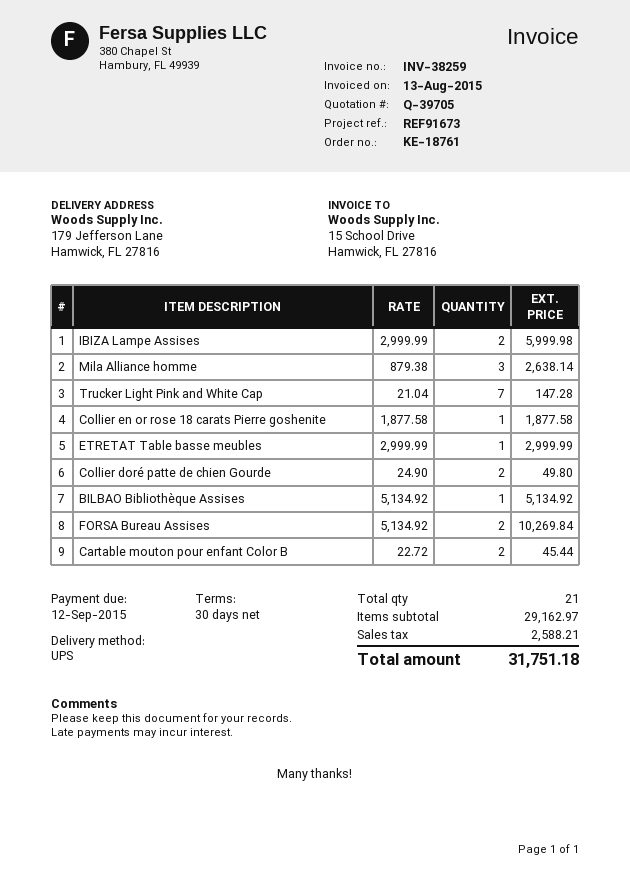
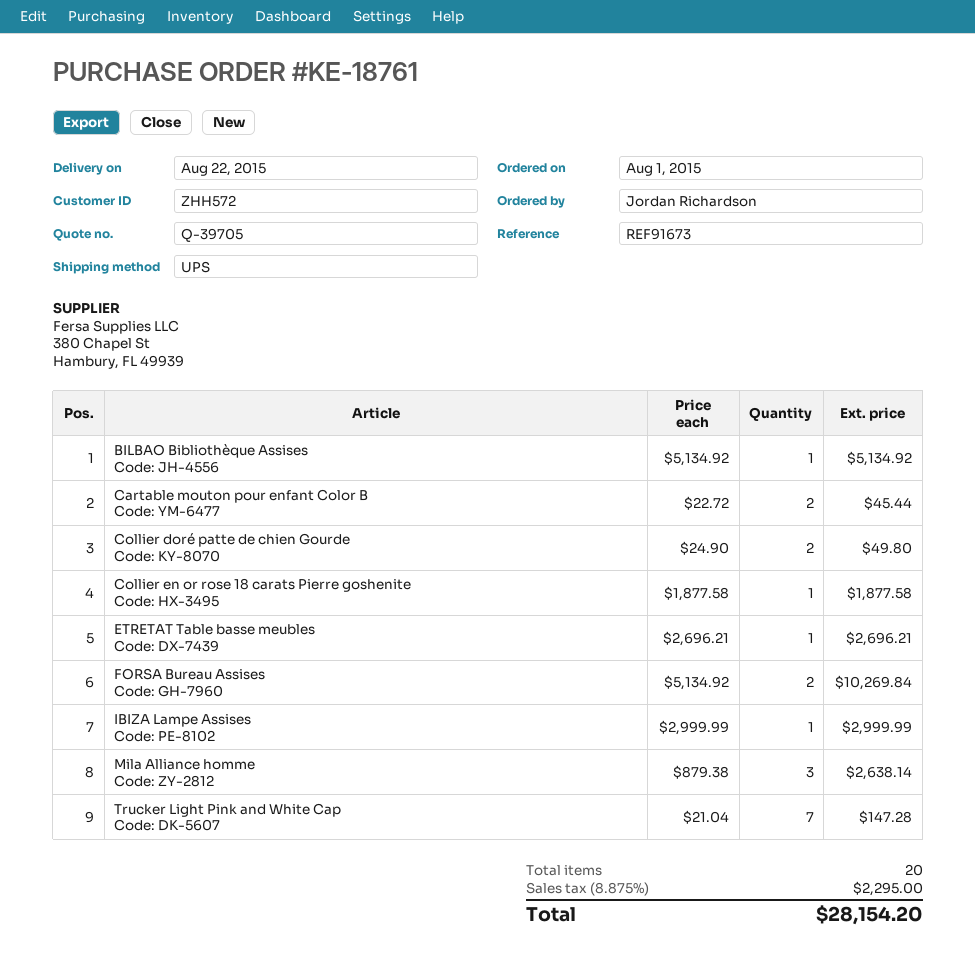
IBIZA Lampe Assises: 2 x 2999.99 = 5999.98 -> 1 x 2999.99 = 2999.99
ETRETAT Table basse meubles: 1 x 2999.99 = 2999.99 -> 1 x 2696.21 = 2696.21
total quantity: 21 -> 20
tax: 2588.21 -> 2295.00
total: 31751.18 -> 28154.20

